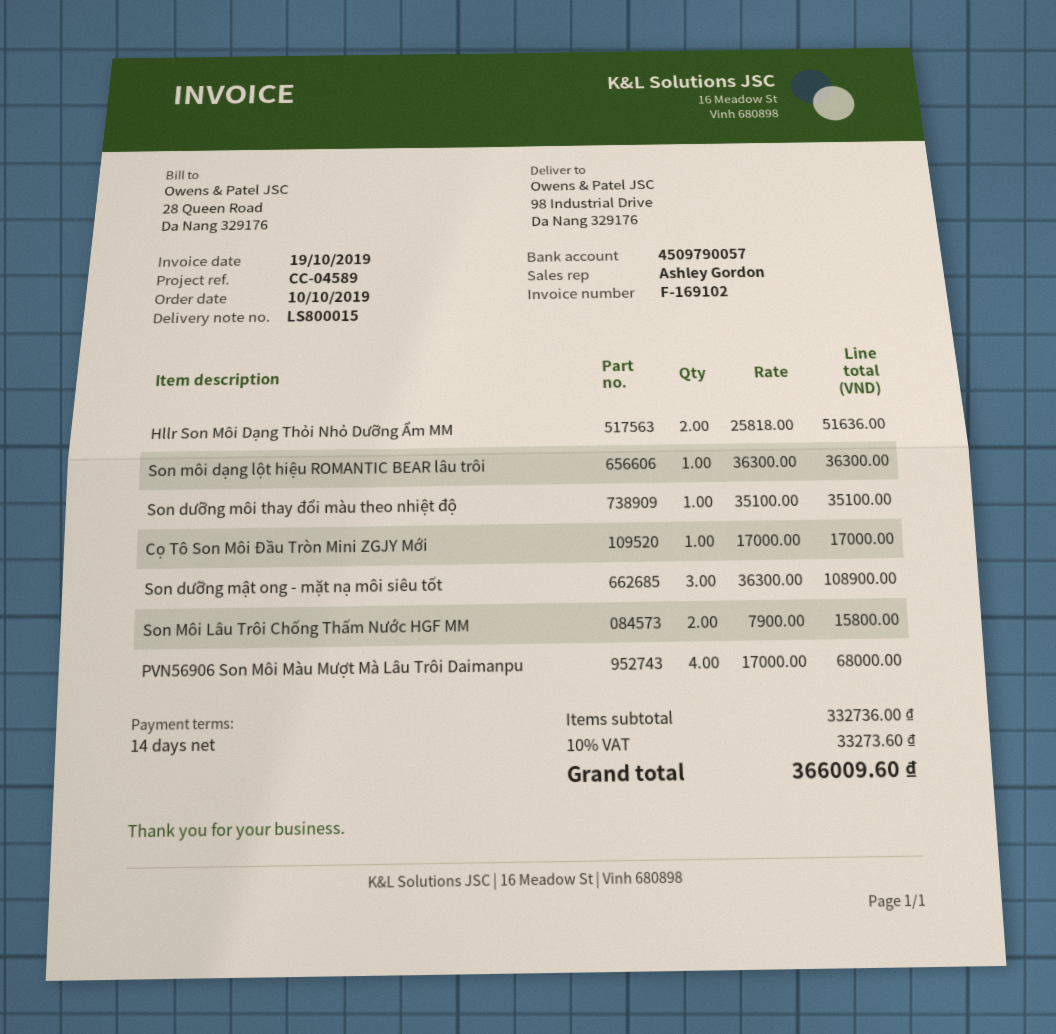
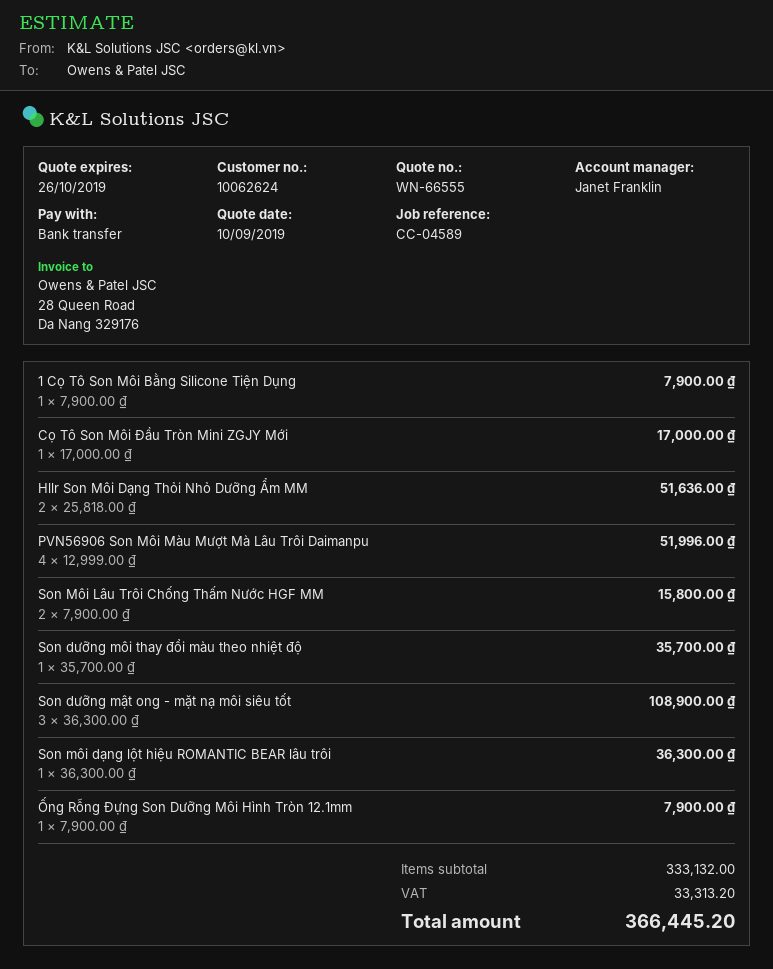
sales rep: Ashley Gordon -> Janet Franklin
Son dưỡng môi thay đổi màu theo nhiệt độ: 1 x 35100.00 = 35100.00 -> 1 x 35700.00 = 35700.00
PVN56906 Son Môi Màu Mượt Mà Lâu Trôi Daimanpu: 4 x 17000.00 = 68000.00 -> 4 x 12999.00 = 51996.00
1 Cọ Tô Son Môi Bằng Silicone Tiện Dụng: none -> 1 x 7900.00 = 7900.00
Ống Rỗng Đựng Son Dưỡng Môi Hình Tròn 12.1mm: none -> 1 x 7900.00 = 7900.00
subtotal: 332736.00 -> 333132.00
tax: 33273.60 -> 33313.20
total: 366009.60 -> 366445.20

